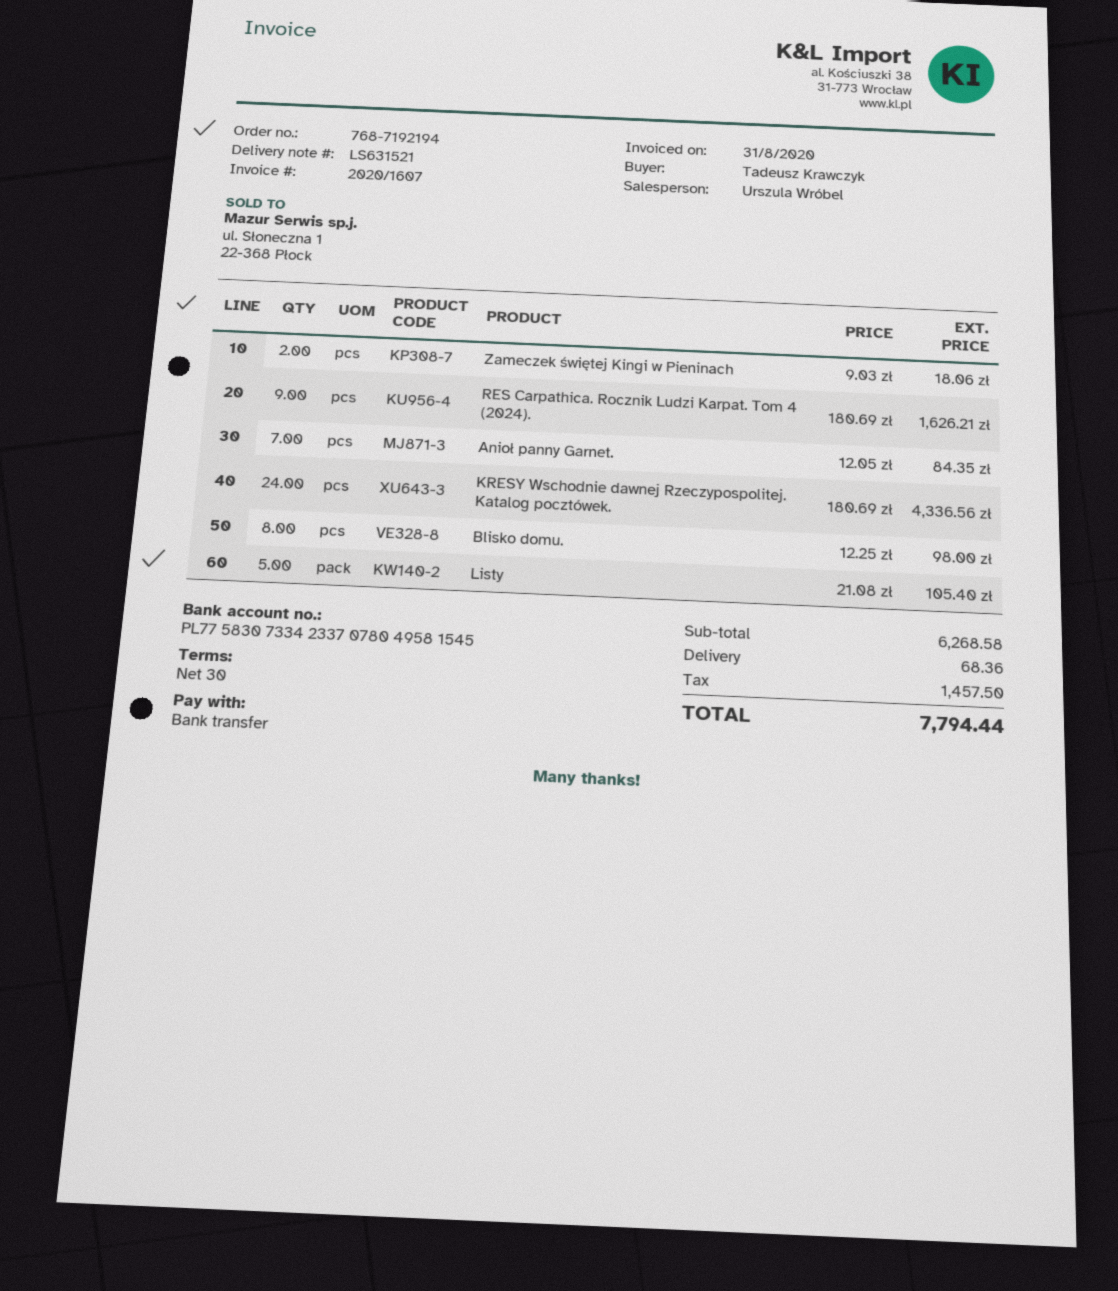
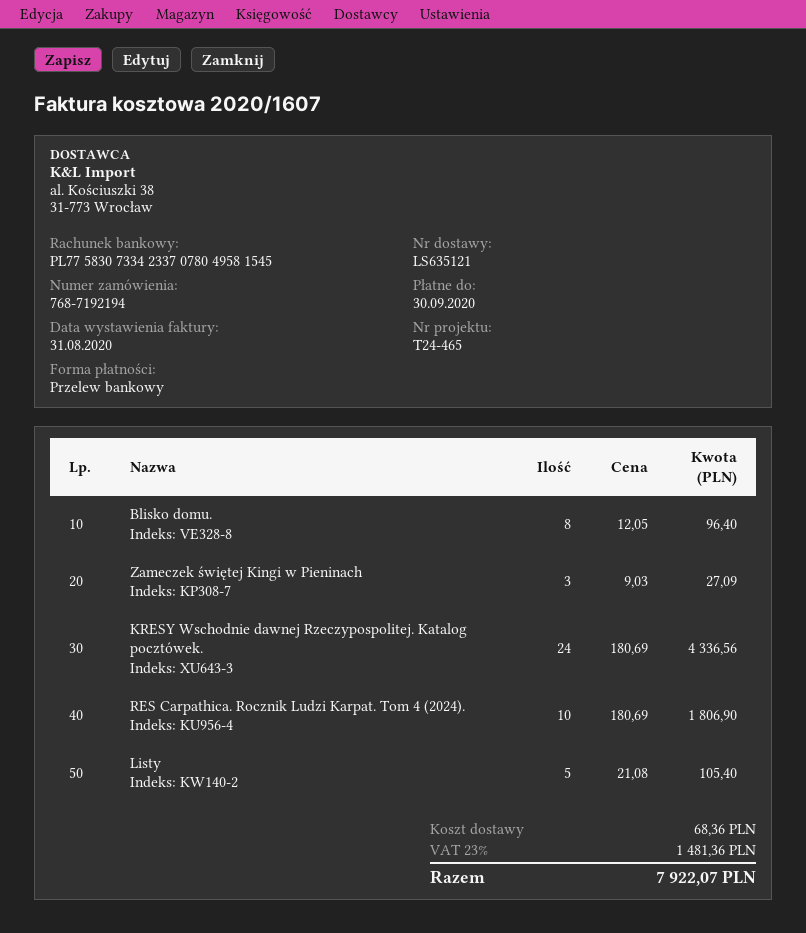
delivery note number: LS631521 -> LS635121
Zameczek świętej Kingi w Pieninach: 2 x 9.03 = 18.06 -> 3 x 9.03 = 27.09
RES Carpathica. Rocznik Ludzi Karpat. Tom 4 (2024).: 9 x 180.69 = 1626.21 -> 10 x 180.69 = 1806.90
Anioł panny Garnet.: 7 x 12.05 = 84.35 -> none
Blisko domu.: 8 x 12.25 = 98.00 -> 8 x 12.05 = 96.40
tax: 1457.50 -> 1481.36
total: 7794.44 -> 7922.07

